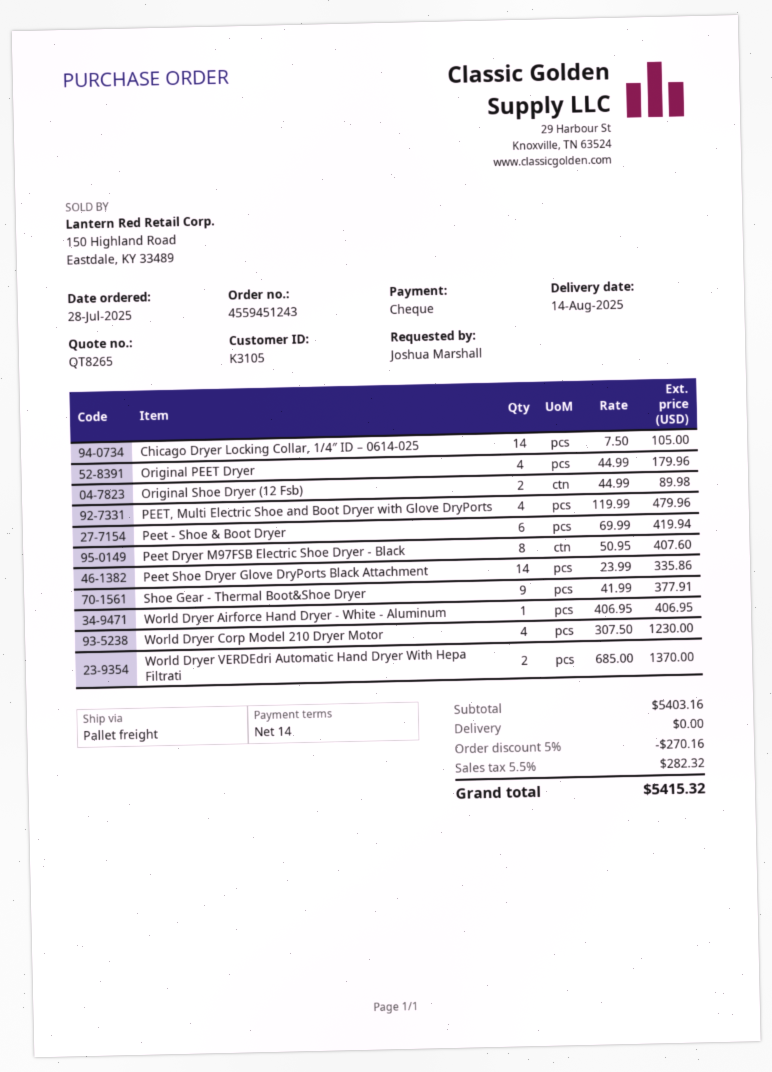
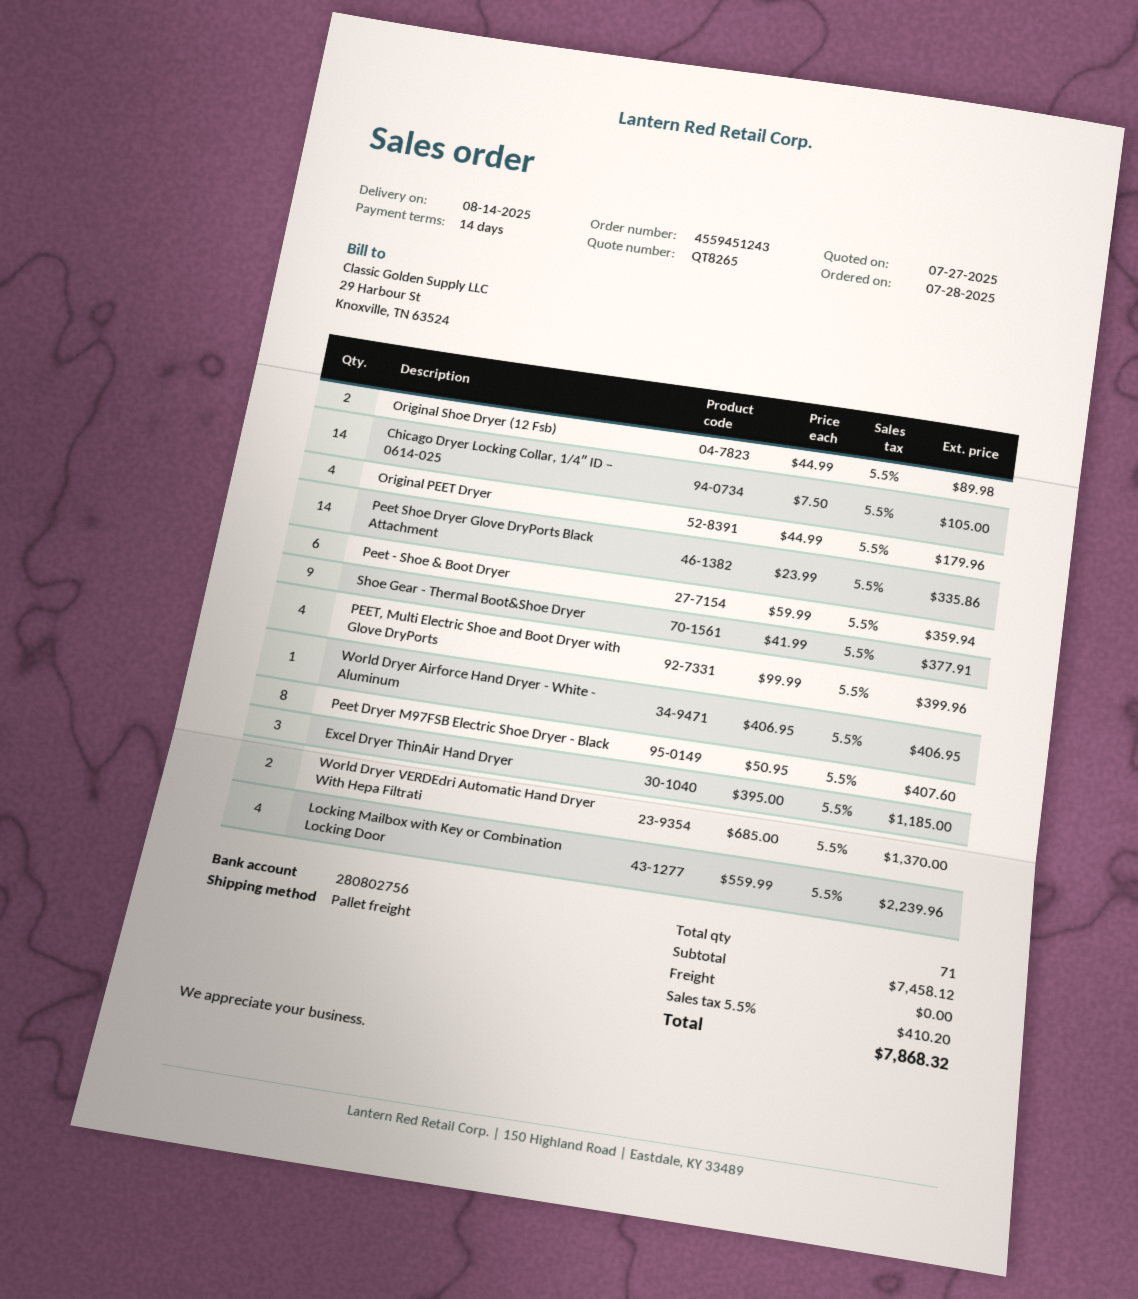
PEET, Multi Electric Shoe and Boot Dryer with Glove DryPorts: 4 x 119.99 = 479.96 -> 4 x 99.99 = 399.96
Peet - Shoe & Boot Dryer: 6 x 69.99 = 419.94 -> 6 x 59.99 = 359.94
World Dryer Corp Model 210 Dryer Motor: 4 x 307.50 = 1230.00 -> none
Excel Dryer ThinAir Hand Dryer: none -> 3 x 395.00 = 1185.00
Locking Mailbox with Key or Combination Locking Door: none -> 4 x 559.99 = 2239.96
subtotal: 5403.16 -> 7458.12
discount: 5% = 270.16 -> none
tax: 5.5% = 282.32 -> 5.5% = 410.20
total: 5415.32 -> 7868.32

